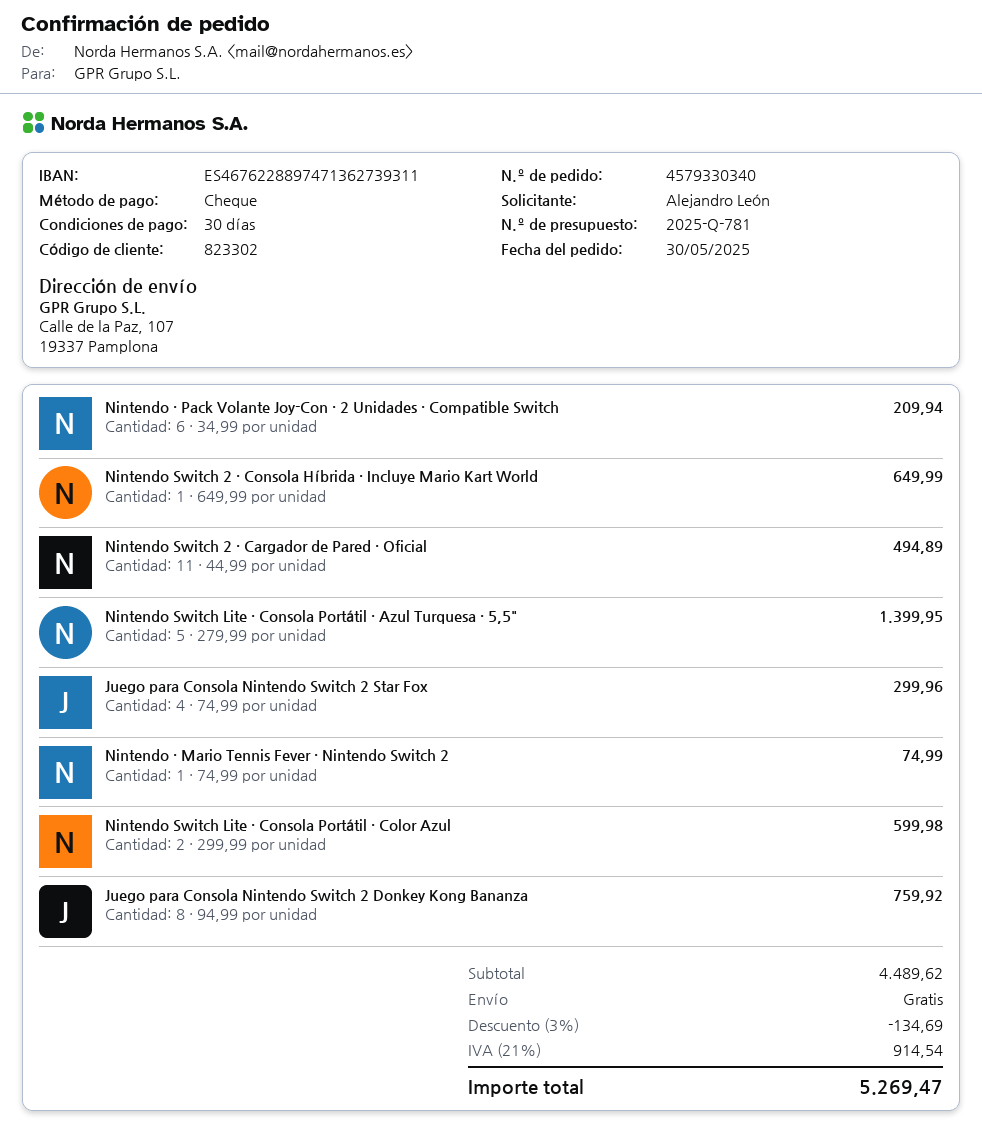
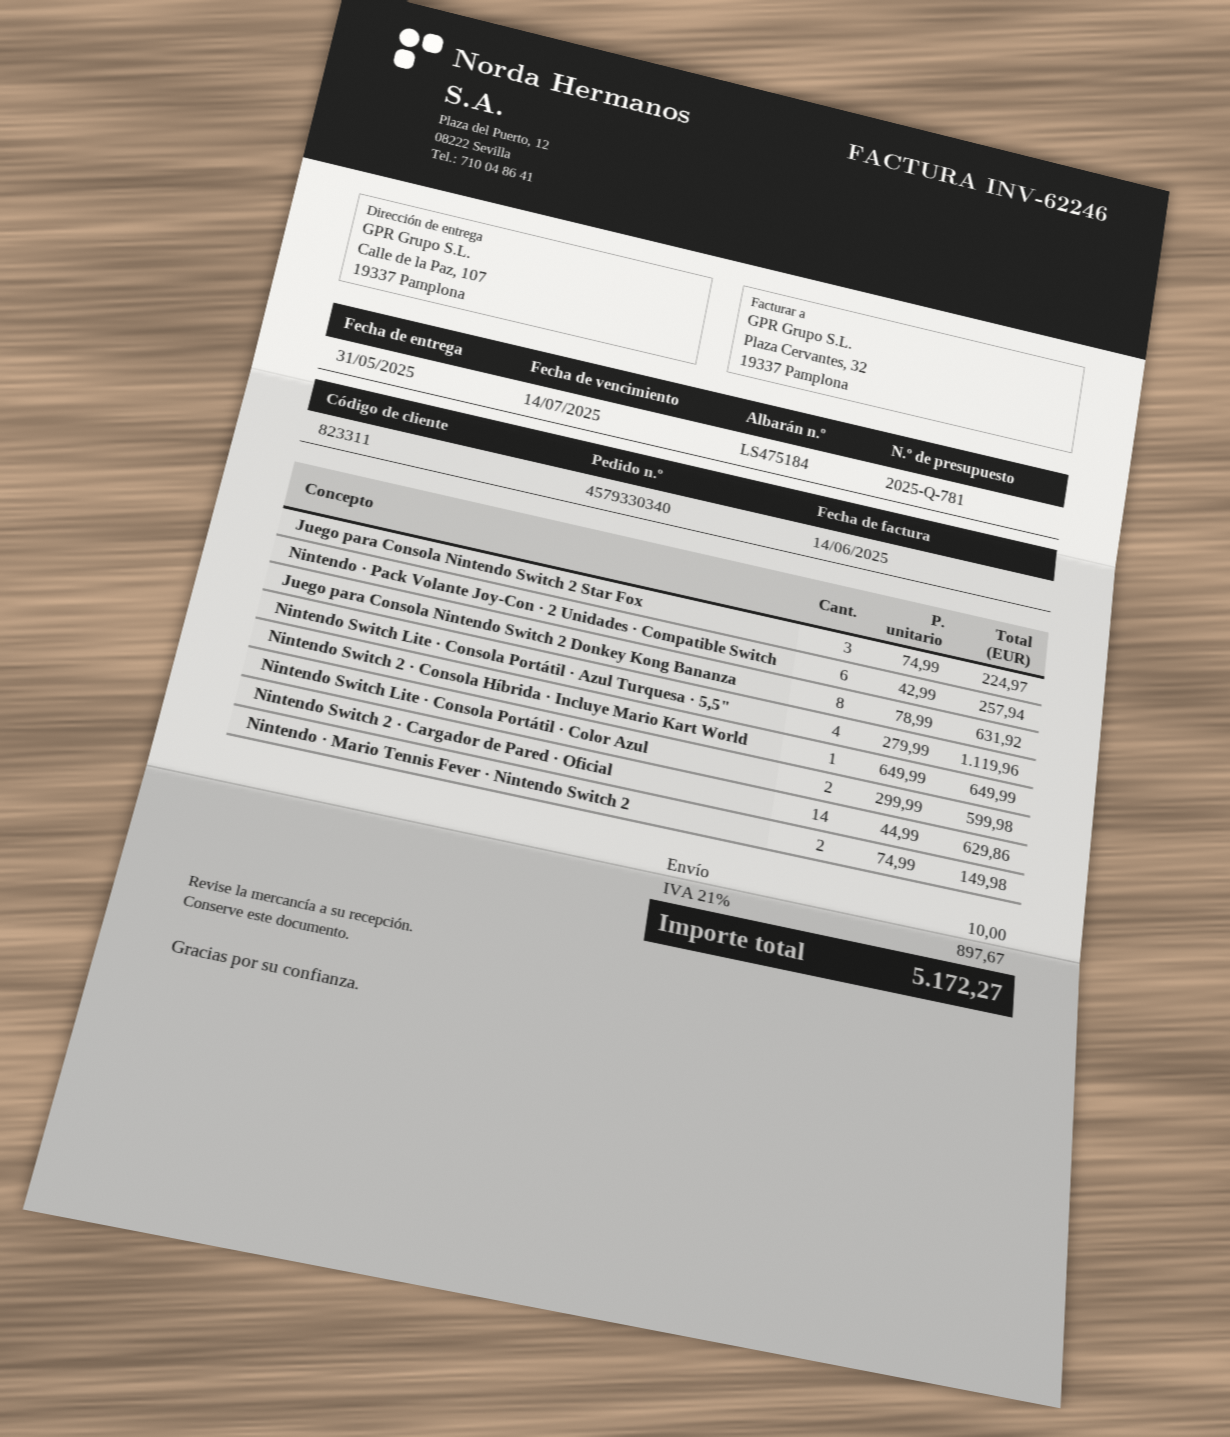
customer number: 823302 -> 823311
Nintendo · Pack Volante Joy-Con · 2 Unidades · Compatible Switch: 6 x 34.99 = 209.94 -> 6 x 42.99 = 257.94
Nintendo Switch 2 · Cargador de Pared · Oficial: 11 x 44.99 = 494.89 -> 14 x 44.99 = 629.86
Nintendo Switch Lite · Consola Portátil · Azul Turquesa · 5,5": 5 x 279.99 = 1399.95 -> 4 x 279.99 = 1119.96
Juego para Consola Nintendo Switch 2 Star Fox: 4 x 74.99 = 299.96 -> 3 x 74.99 = 224.97
Nintendo · Mario Tennis Fever · Nintendo Switch 2: 1 x 74.99 = 74.99 -> 2 x 74.99 = 149.98
Juego para Consola Nintendo Switch 2 Donkey Kong Bananza: 8 x 94.99 = 759.92 -> 8 x 78.99 = 631.92
discount: 3% = 134.69 -> none
shipping: 0.00 -> 10.00
tax: 21% = 914.54 -> 21% = 897.67
total: 5269.47 -> 5172.27

